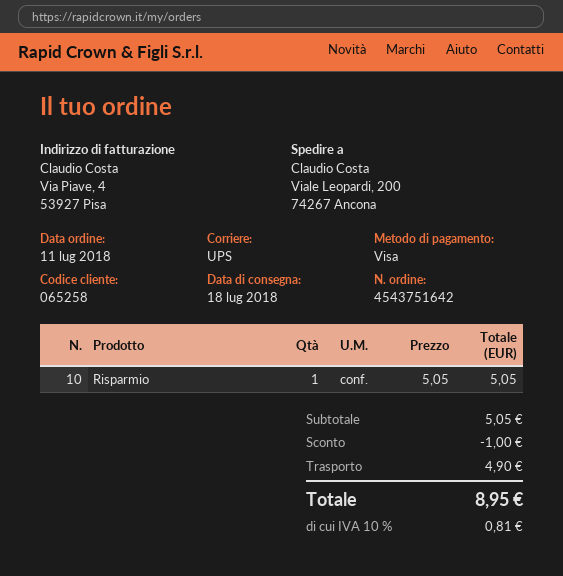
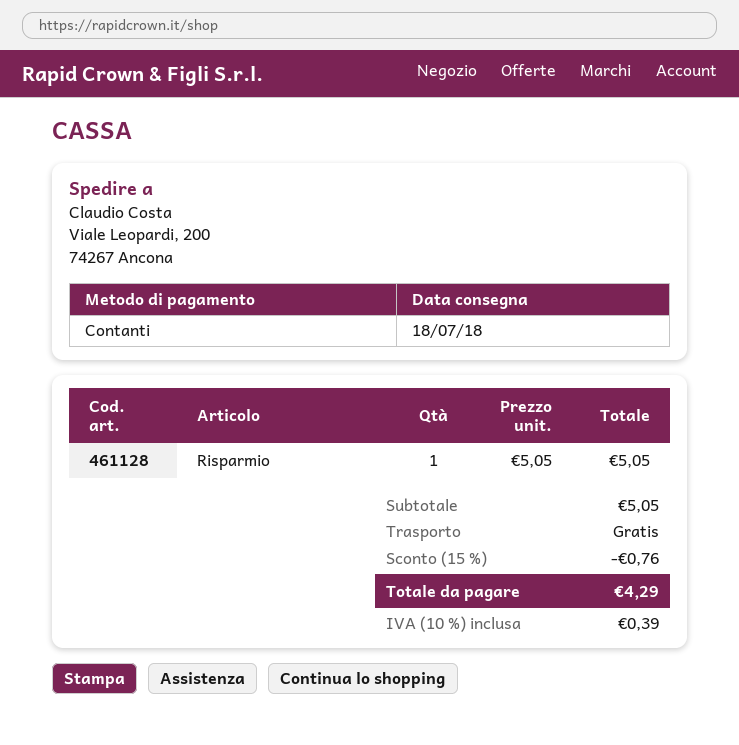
payment method: Visa -> cash
discount: 1.00 -> 0.76
shipping: 4.90 -> 0.00
tax: 10% = 0.81 -> 10% = 0.39
total: 8.95 -> 4.29

